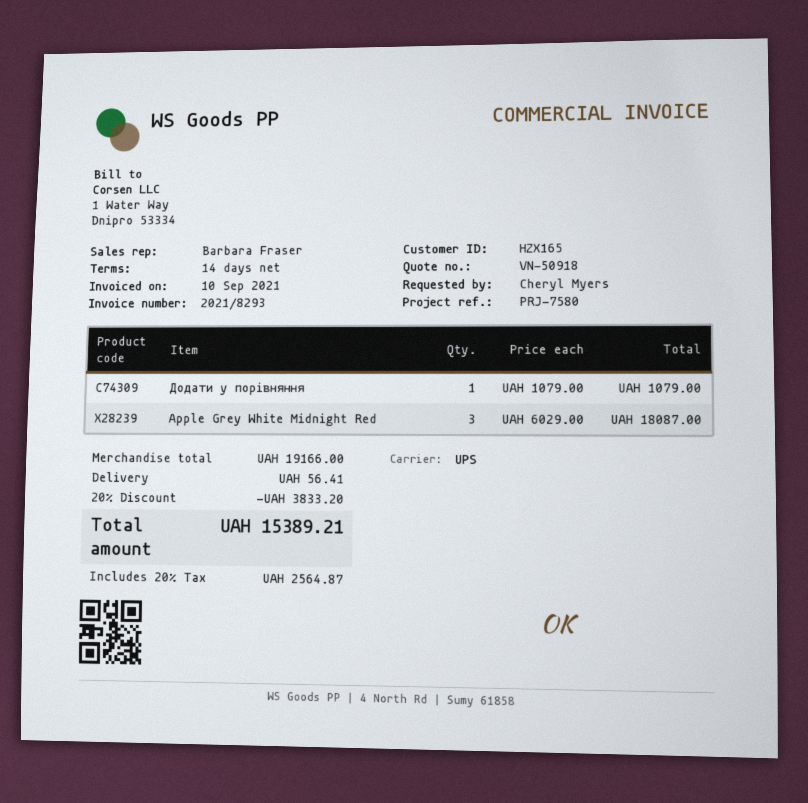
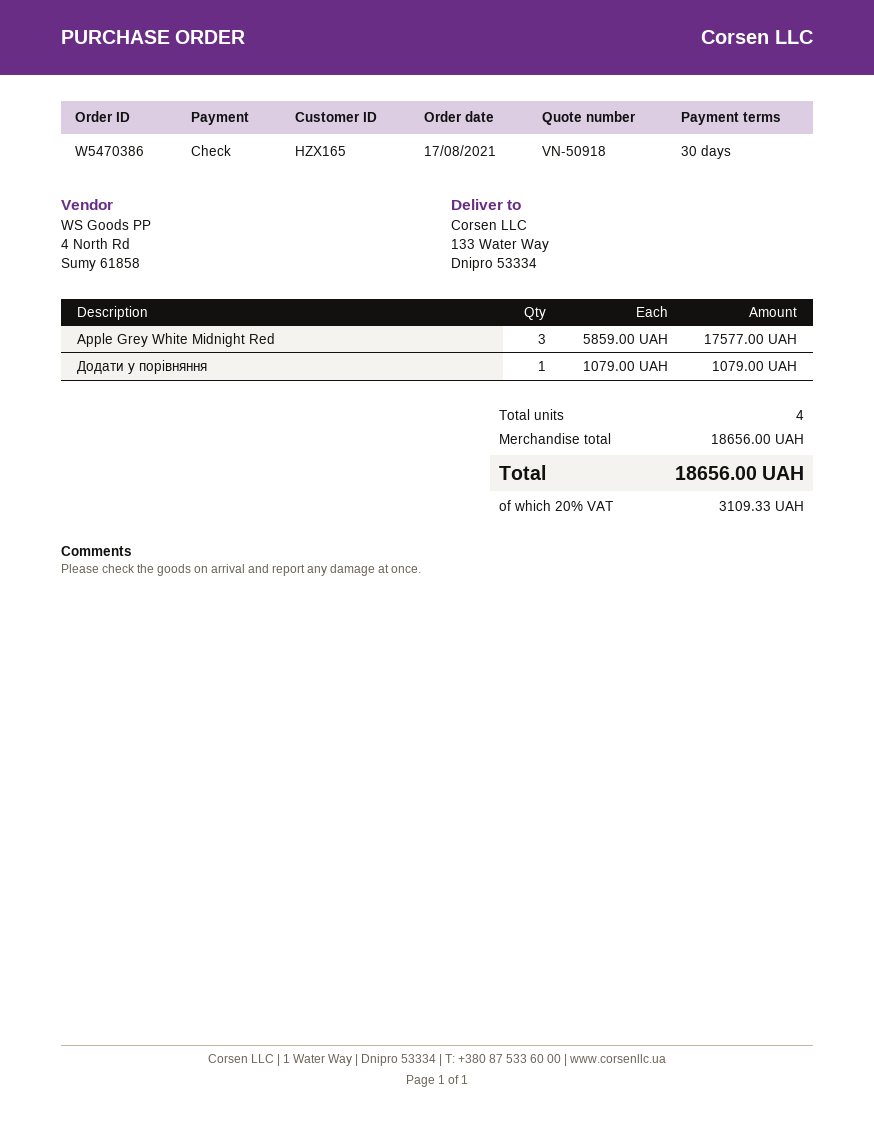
payment terms: 14 days -> 30 days
Apple Grey White Midnight Red: 3 x 6029.00 = 18087.00 -> 3 x 5859.00 = 17577.00
subtotal: 19166.00 -> 18656.00
discount: 20% = 3833.20 -> none
shipping: 56.41 -> none
tax: 20% = 2564.87 -> 20% = 3109.33
total: 15389.21 -> 18656.00

